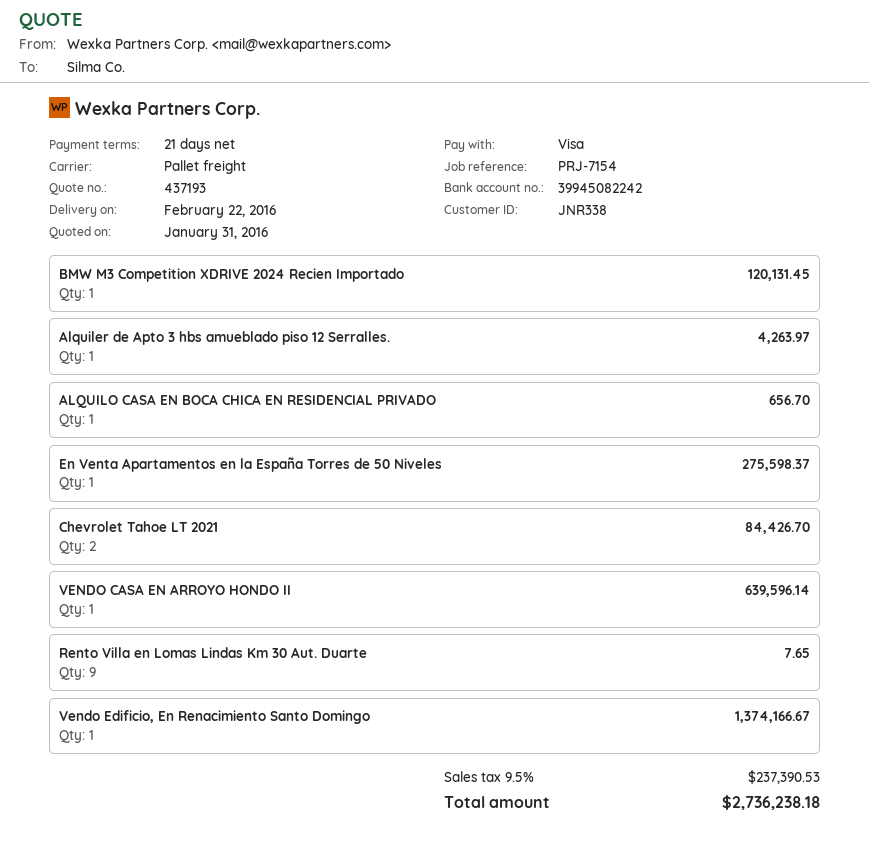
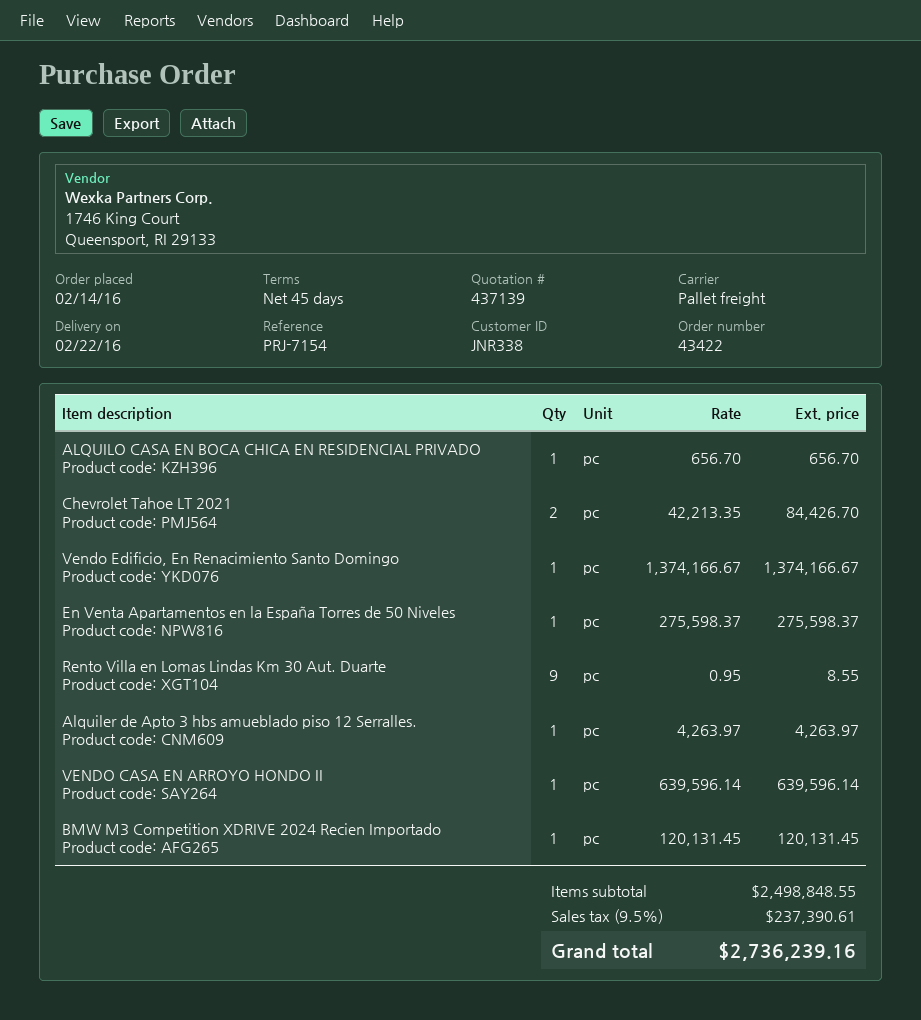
quote number: 437193 -> 437139
payment terms: 21 days -> 45 days
Rento Villa en Lomas Lindas Km 30 Aut. Duarte: 9 for 7.65 -> 9 for 8.55
tax: 9.5% = 237390.53 -> 9.5% = 237390.61
total: 2736238.18 -> 2736239.16

